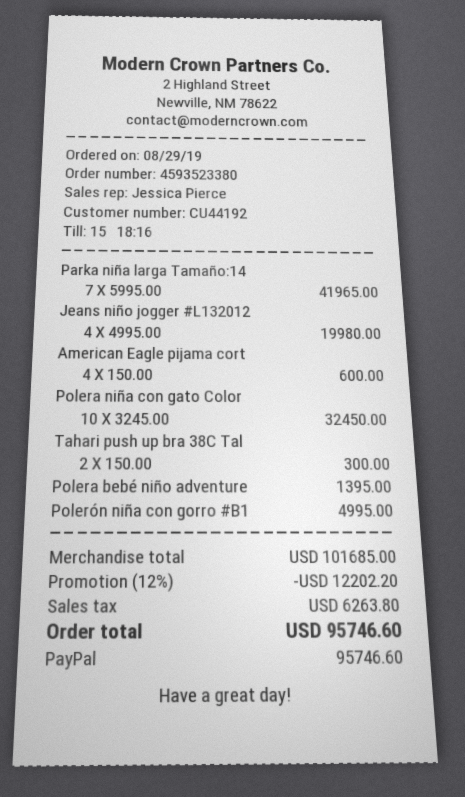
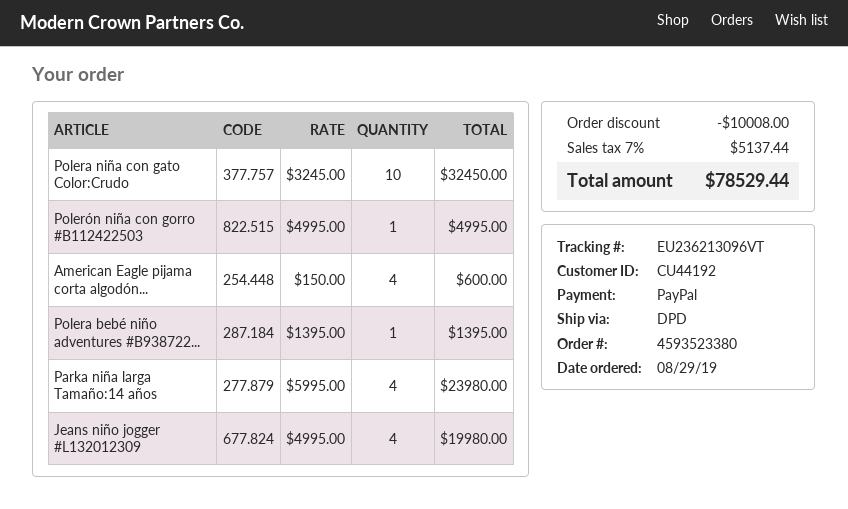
Parka niña larga Tamaño:14: 7 x 5995.00 = 41965.00 -> 4 x 5995.00 = 23980.00
Tahari push up bra 38C Tal: 2 x 150.00 = 300.00 -> none
discount: 12202.20 -> 10008.00
tax: 6263.80 -> 5137.44
total: 95746.60 -> 78529.44

